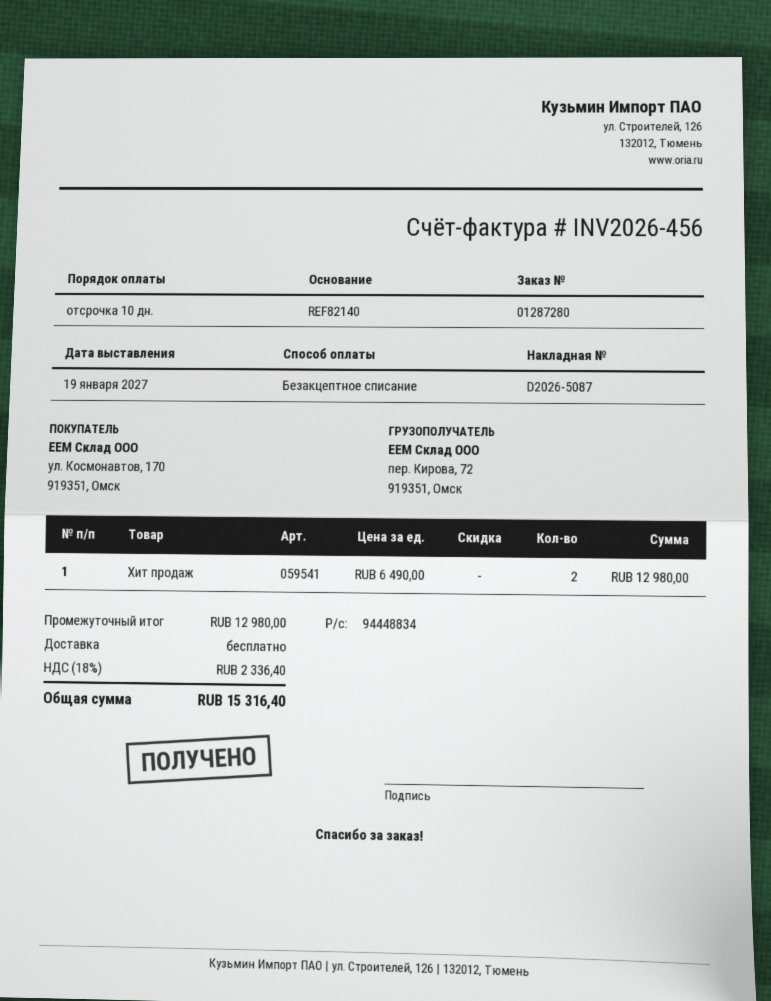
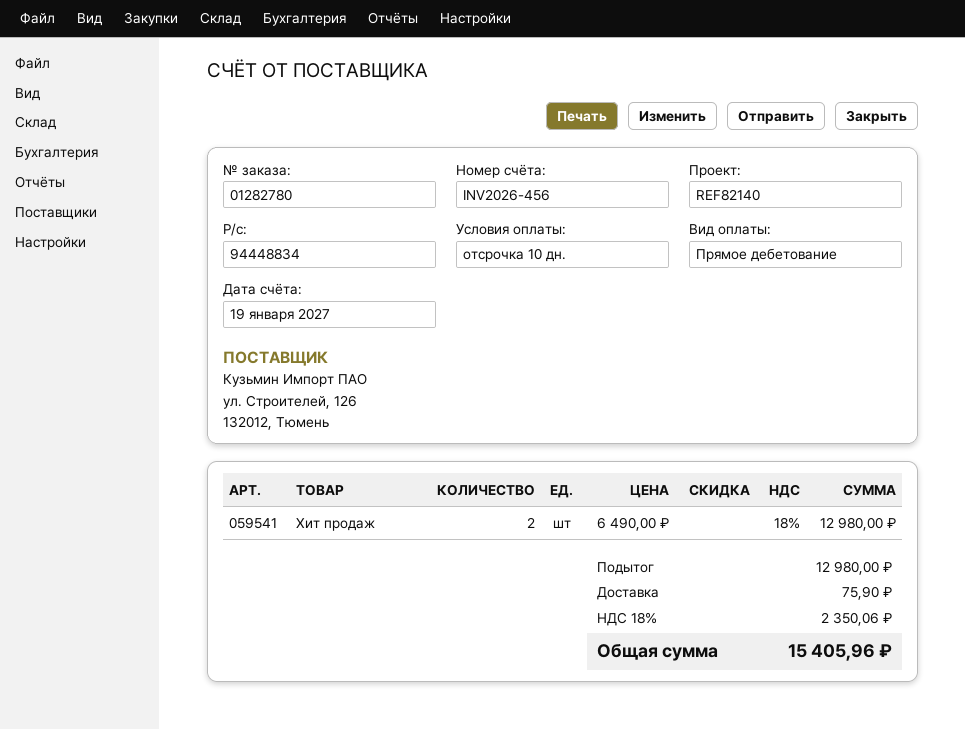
order number: 01287280 -> 01282780
shipping: 0.00 -> 75.90
tax: 18% = 2336.40 -> 18% = 2350.06
total: 15316.40 -> 15405.96

